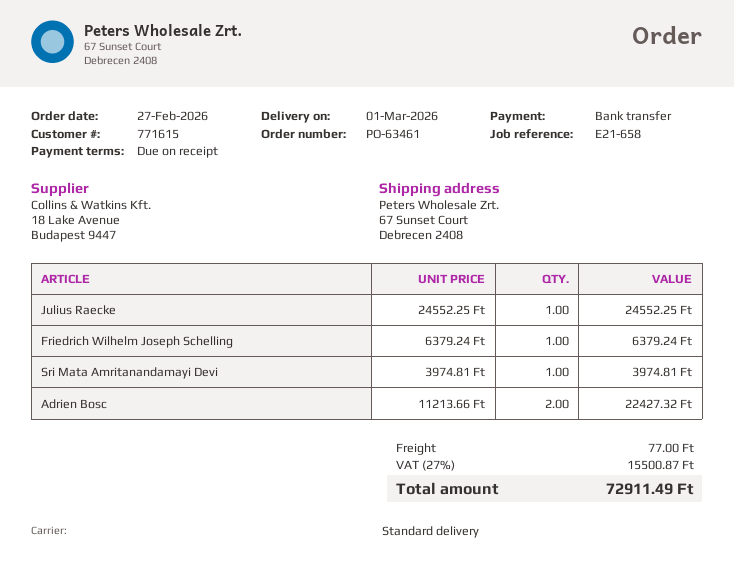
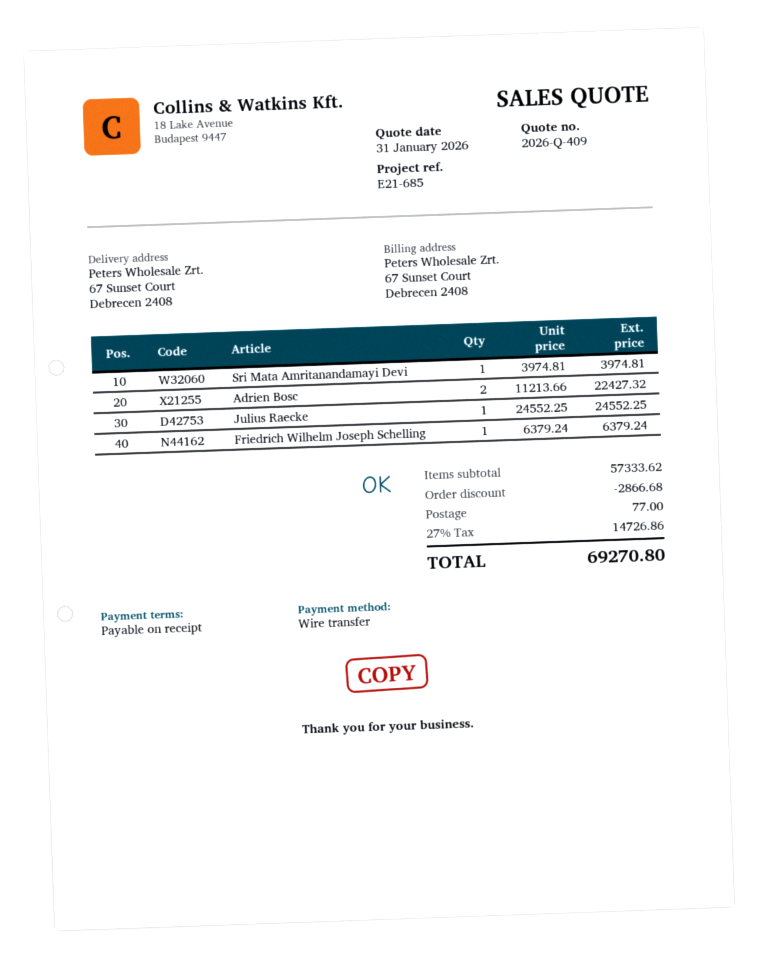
reference: E21-658 -> E21-685
discount: none -> 2866.68
tax: 27% = 15500.87 -> 27% = 14726.86
total: 72911.49 -> 69270.80

